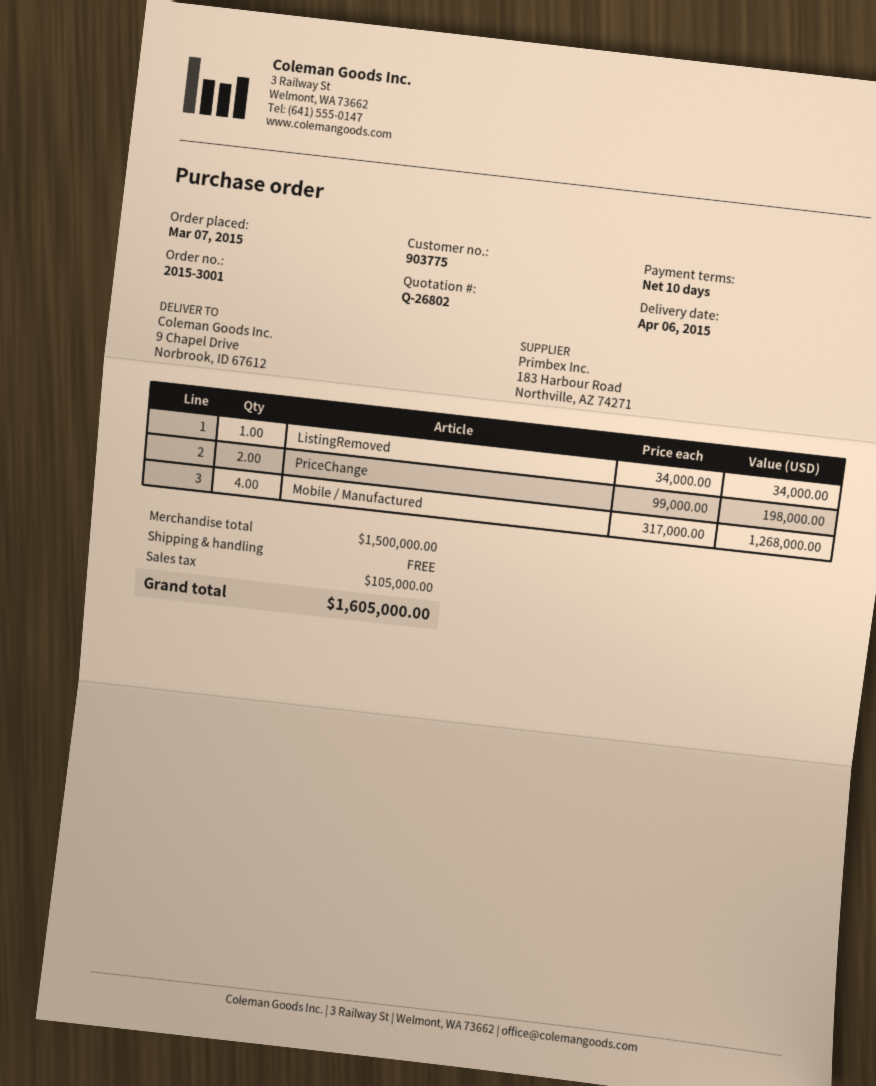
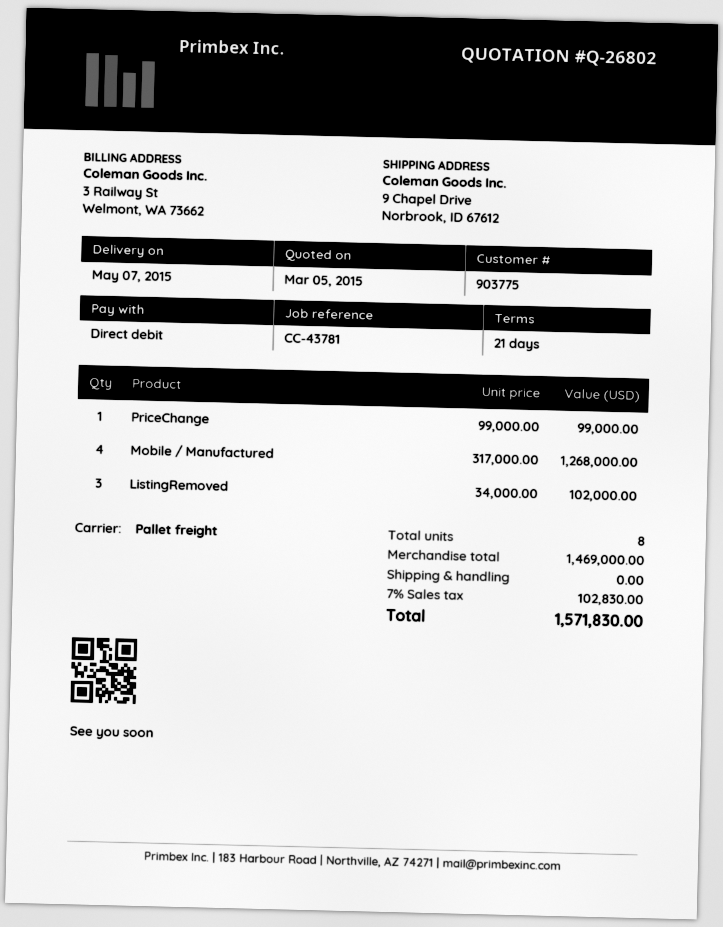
delivery date: 2015-04-06 -> 2015-05-07
payment terms: 10 days -> 21 days
ListingRemoved: 1 x 34000.00 = 34000.00 -> 3 x 34000.00 = 102000.00
PriceChange: 2 x 99000.00 = 198000.00 -> 1 x 99000.00 = 99000.00
subtotal: 1500000.00 -> 1469000.00
tax: 105000.00 -> 102830.00
total: 1605000.00 -> 1571830.00

